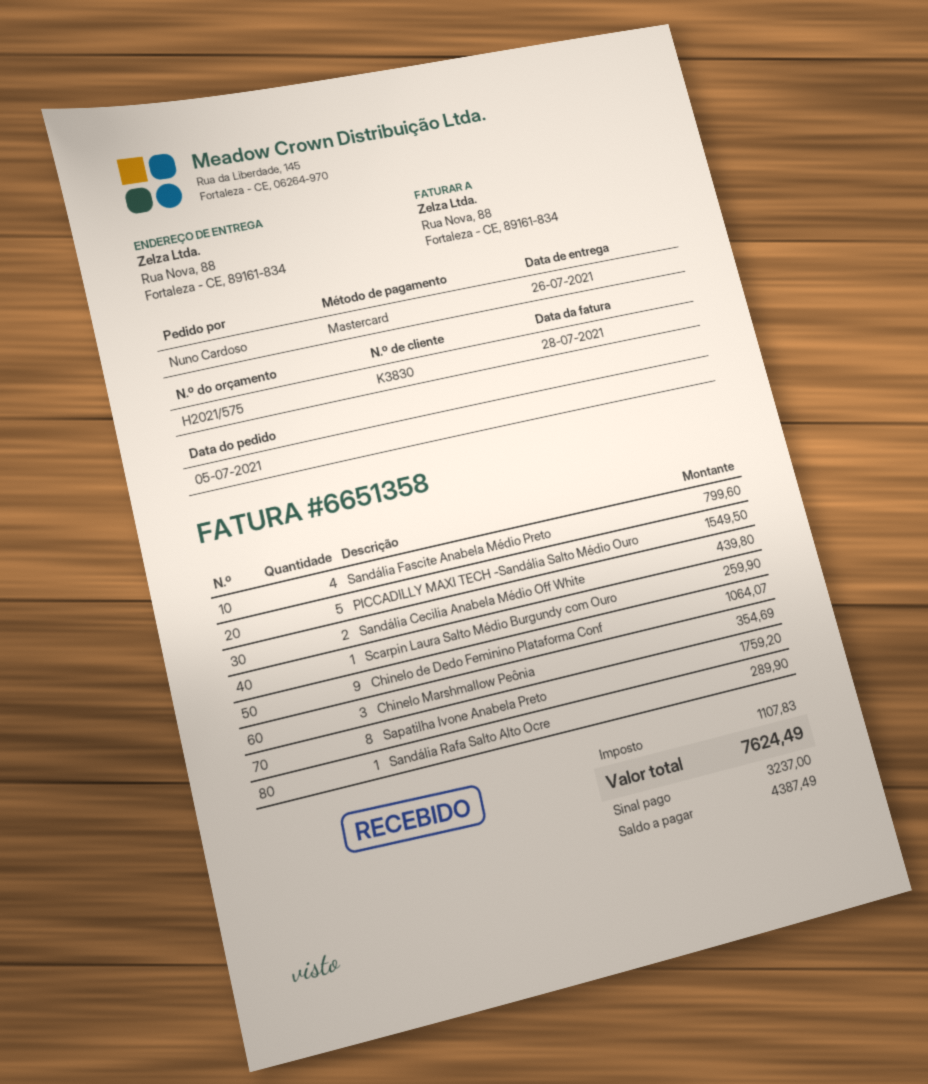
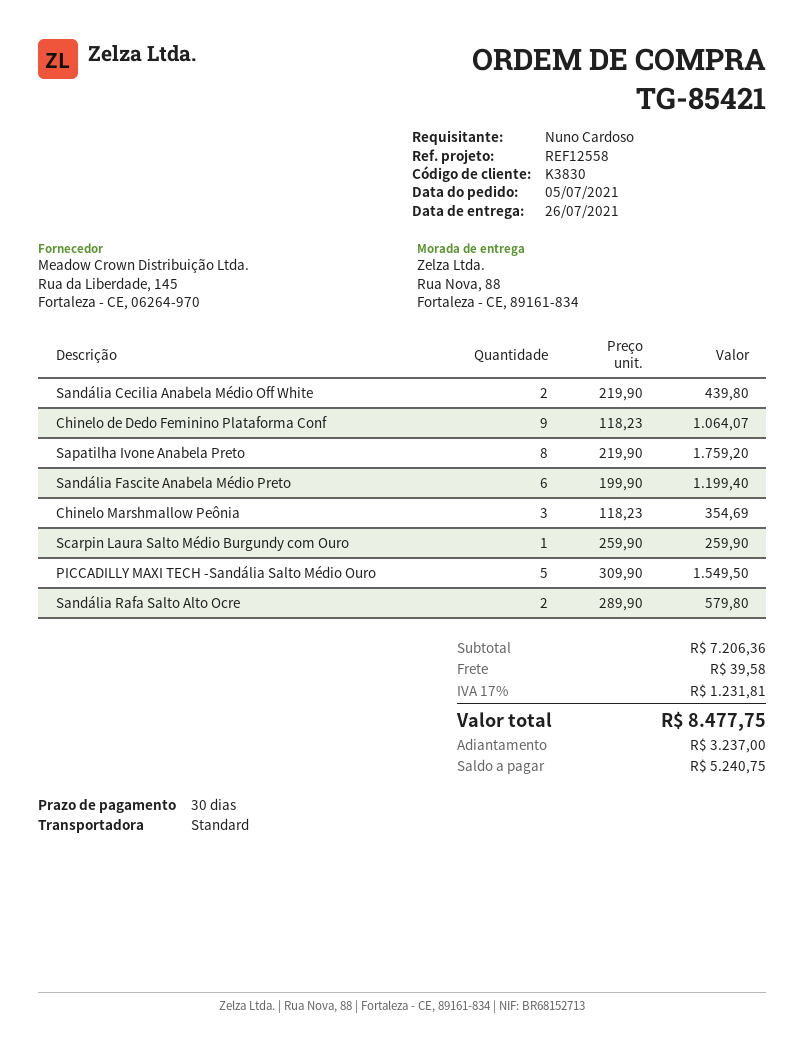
Sandália Fascite Anabela Médio Preto: 4 for 799.60 -> 6 for 1199.40
Sandália Rafa Salto Alto Ocre: 1 for 289.90 -> 2 for 579.80
shipping: none -> 39.58
tax: 1107.83 -> 1231.81
total: 7624.49 -> 8477.75
balance: 4387.49 -> 5240.75

